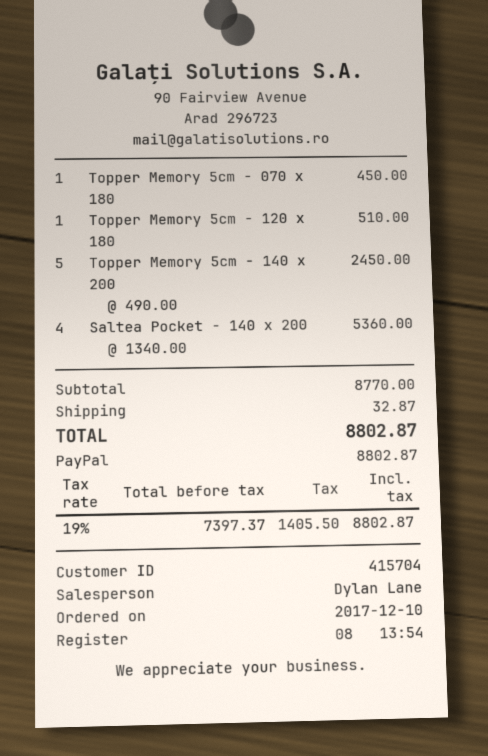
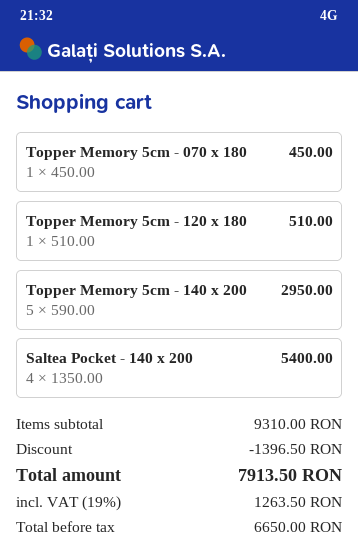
Topper Memory 5cm - 140 x 200: 5 x 490.00 = 2450.00 -> 5 x 590.00 = 2950.00
Saltea Pocket - 140 x 200: 4 x 1340.00 = 5360.00 -> 4 x 1350.00 = 5400.00
subtotal: 8770.00 -> 9310.00
discount: none -> 1396.50
shipping: 32.87 -> none
net: 7397.37 -> 6650.00
tax: 19% = 1405.50 -> 19% = 1263.50
total: 8802.87 -> 7913.50

